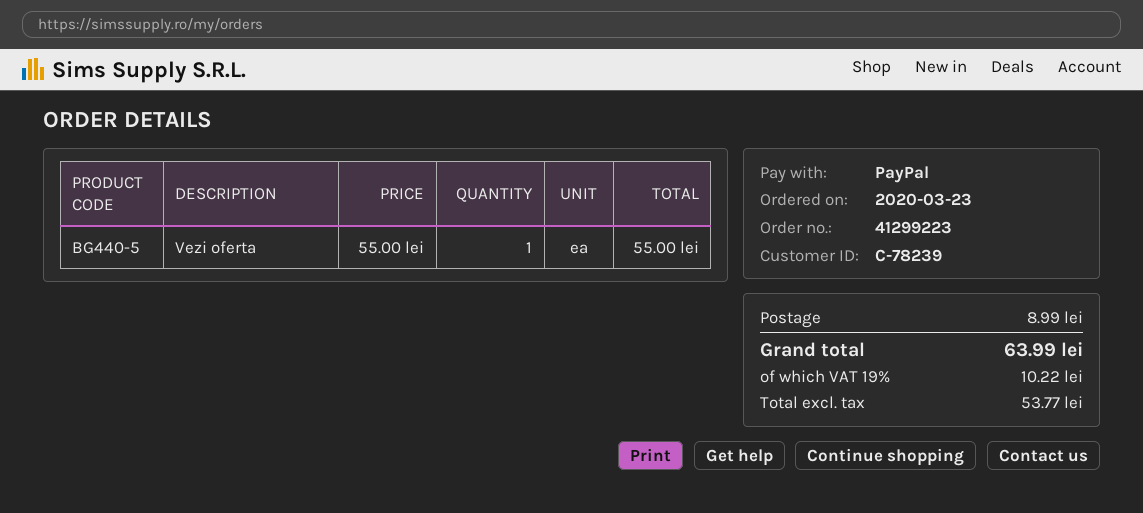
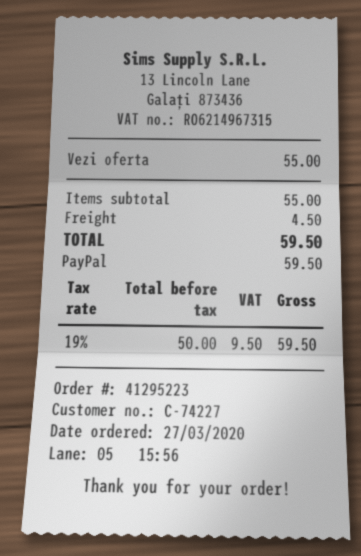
order number: 41299223 -> 41295223
order date: 2020-03-23 -> 2020-03-27
customer number: C-78239 -> C-74227
shipping: 8.99 -> 4.50
net: 53.77 -> 50.00
tax: 19% = 10.22 -> 19% = 9.50
total: 63.99 -> 59.50

